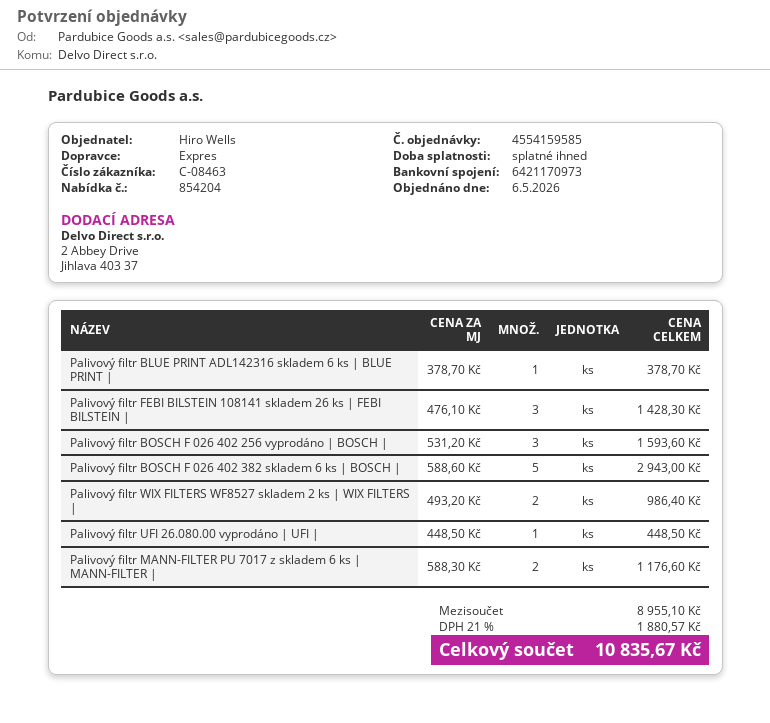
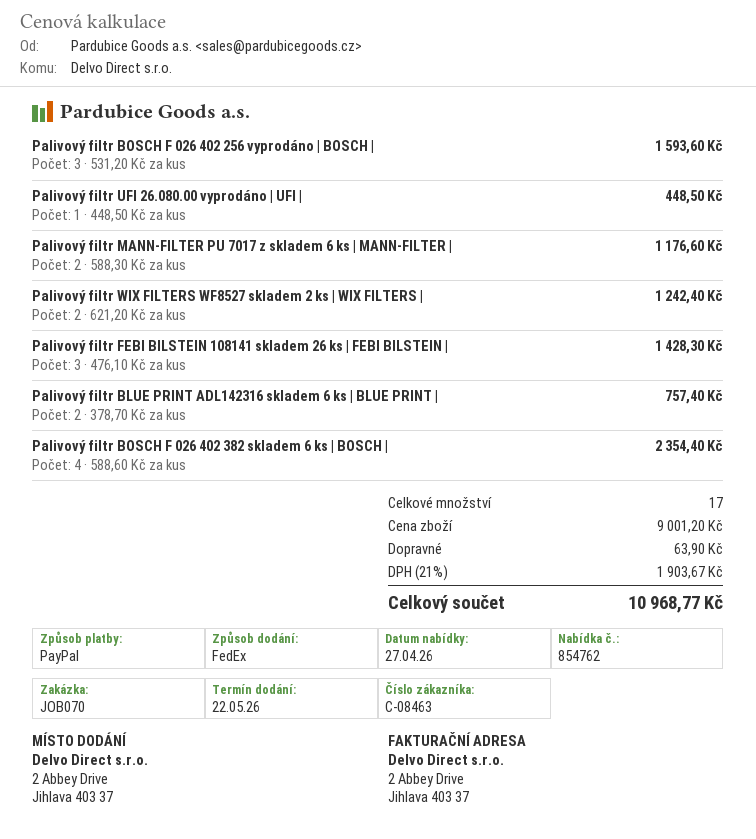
quote number: 854204 -> 854762
shipping method: express -> FedEx
Palivový filtr BLUE PRINT ADL142316 skladem 6 ks | BLUE PRINT |: 1 x 378.70 = 378.70 -> 2 x 378.70 = 757.40
Palivový filtr BOSCH F 026 402 382 skladem 6 ks | BOSCH |: 5 x 588.60 = 2943.00 -> 4 x 588.60 = 2354.40
Palivový filtr WIX FILTERS WF8527 skladem 2 ks | WIX FILTERS |: 2 x 493.20 = 986.40 -> 2 x 621.20 = 1242.40
subtotal: 8955.10 -> 9001.20
shipping: none -> 63.90
tax: 21% = 1880.57 -> 21% = 1903.67
total: 10835.67 -> 10968.77

